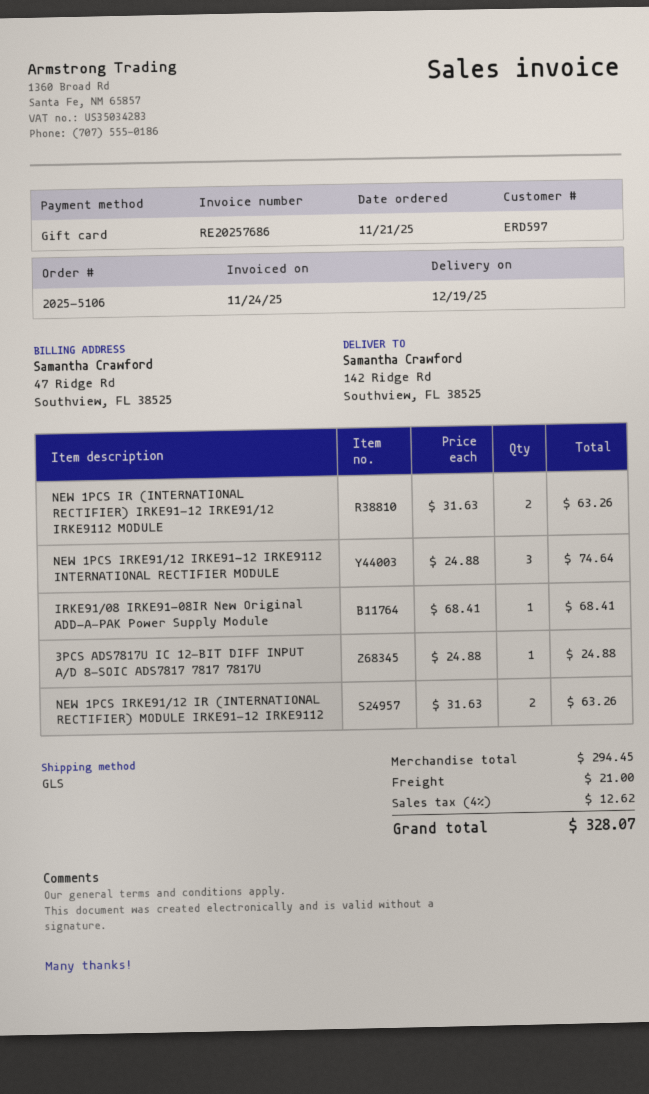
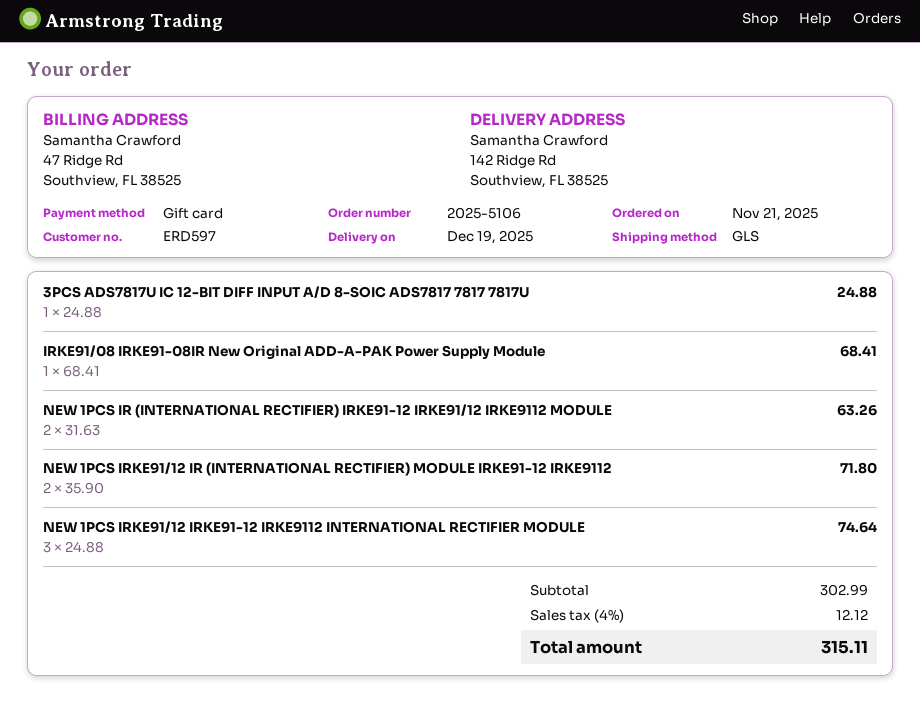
NEW 1PCS IRKE91/12 IR (INTERNATIONAL RECTIFIER) MODULE IRKE91-12 IRKE9112: 2 x 31.63 = 63.26 -> 2 x 35.90 = 71.80
subtotal: 294.45 -> 302.99
shipping: 21.00 -> none
tax: 4% = 12.62 -> 4% = 12.12
total: 328.07 -> 315.11

